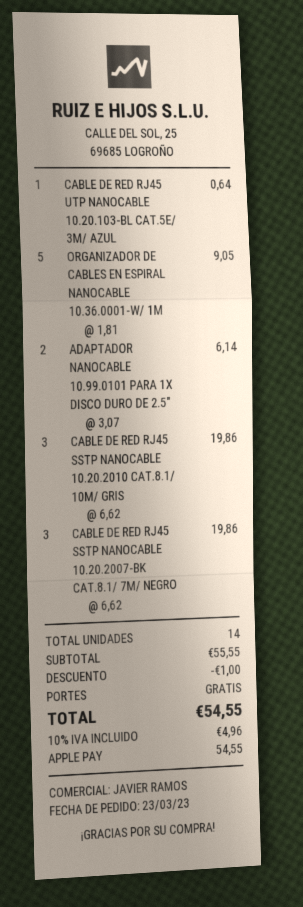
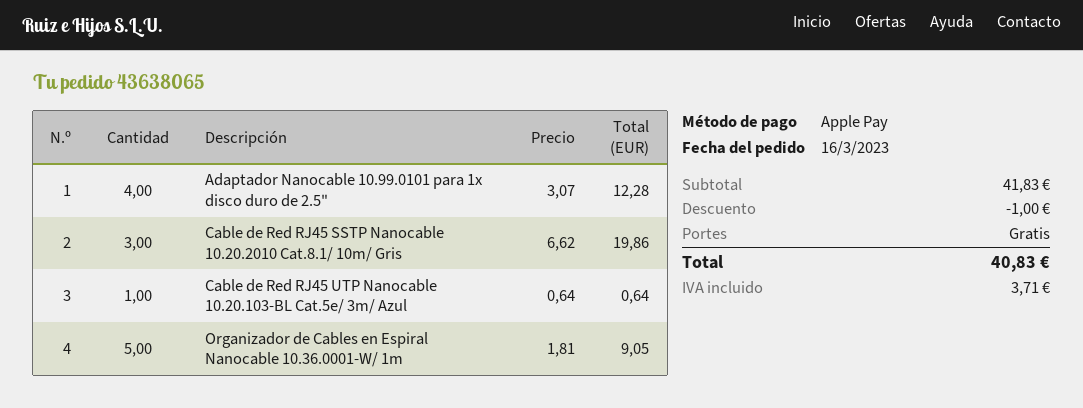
order date: 2023-03-23 -> 2023-03-16
ADAPTADOR NANOCABLE 10.99.0101 PARA 1X DISCO DURO DE 2.5": 2 x 3.07 = 6.14 -> 4 x 3.07 = 12.28
CABLE DE RED RJ45 SSTP NANOCABLE 10.20.2007-BK CAT.8.1/ 7M/ NEGRO: 3 x 6.62 = 19.86 -> none
subtotal: 55.55 -> 41.83
tax: 4.96 -> 3.71
total: 54.55 -> 40.83

